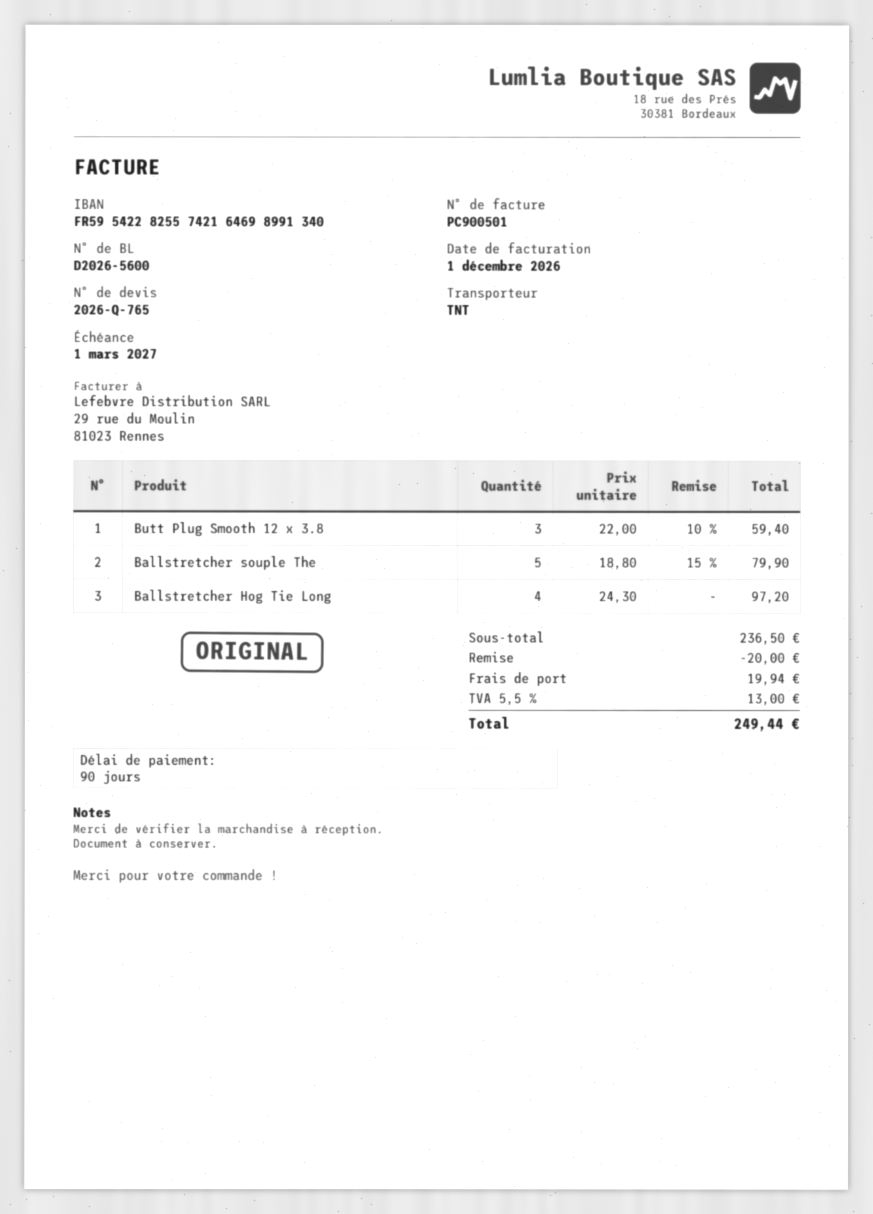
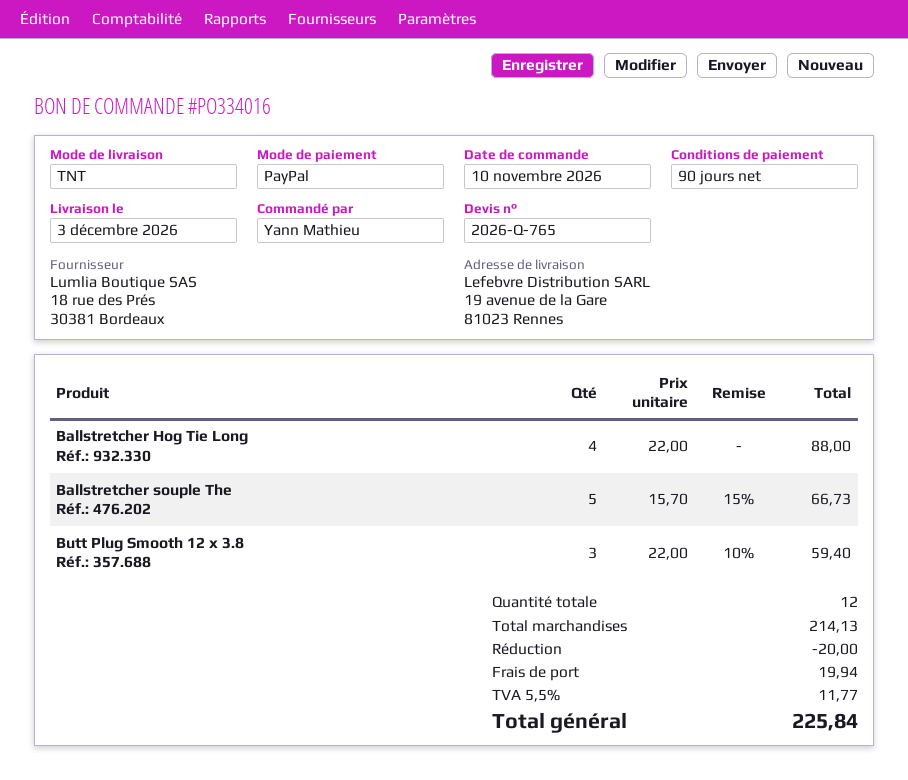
Ballstretcher souple The: 5 x 18.80 - 15% = 79.90 -> 5 x 15.70 - 15% = 66.73
Ballstretcher Hog Tie Long: 4 x 24.30 = 97.20 -> 4 x 22.00 = 88.00
subtotal: 236.50 -> 214.13
tax: 5.5% = 13.00 -> 5.5% = 11.77
total: 249.44 -> 225.84

